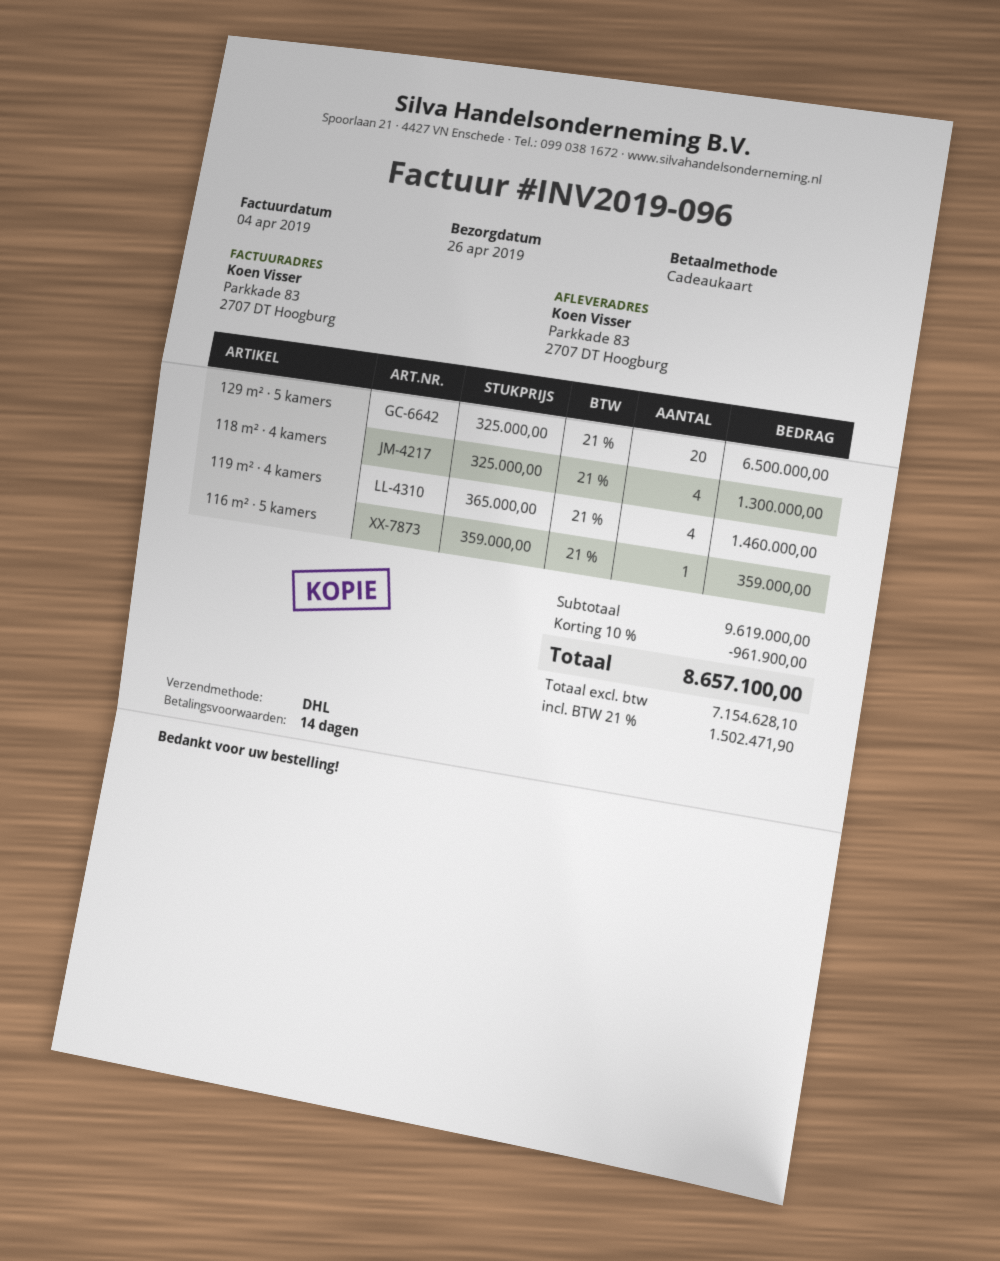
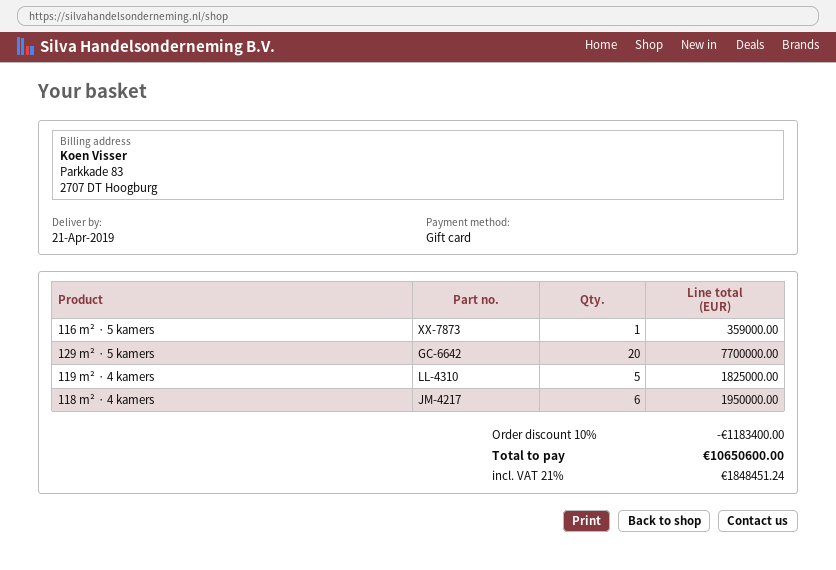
delivery date: 2019-04-26 -> 2019-04-21
129 m² · 5 kamers: 20 for 6500000.00 -> 20 for 7700000.00
118 m² · 4 kamers: 4 for 1300000.00 -> 6 for 1950000.00
119 m² · 4 kamers: 4 for 1460000.00 -> 5 for 1825000.00
discount: 10% = 961900.00 -> 10% = 1183400.00
tax: 21% = 1502471.90 -> 21% = 1848451.24
total: 8657100.00 -> 10650600.00

